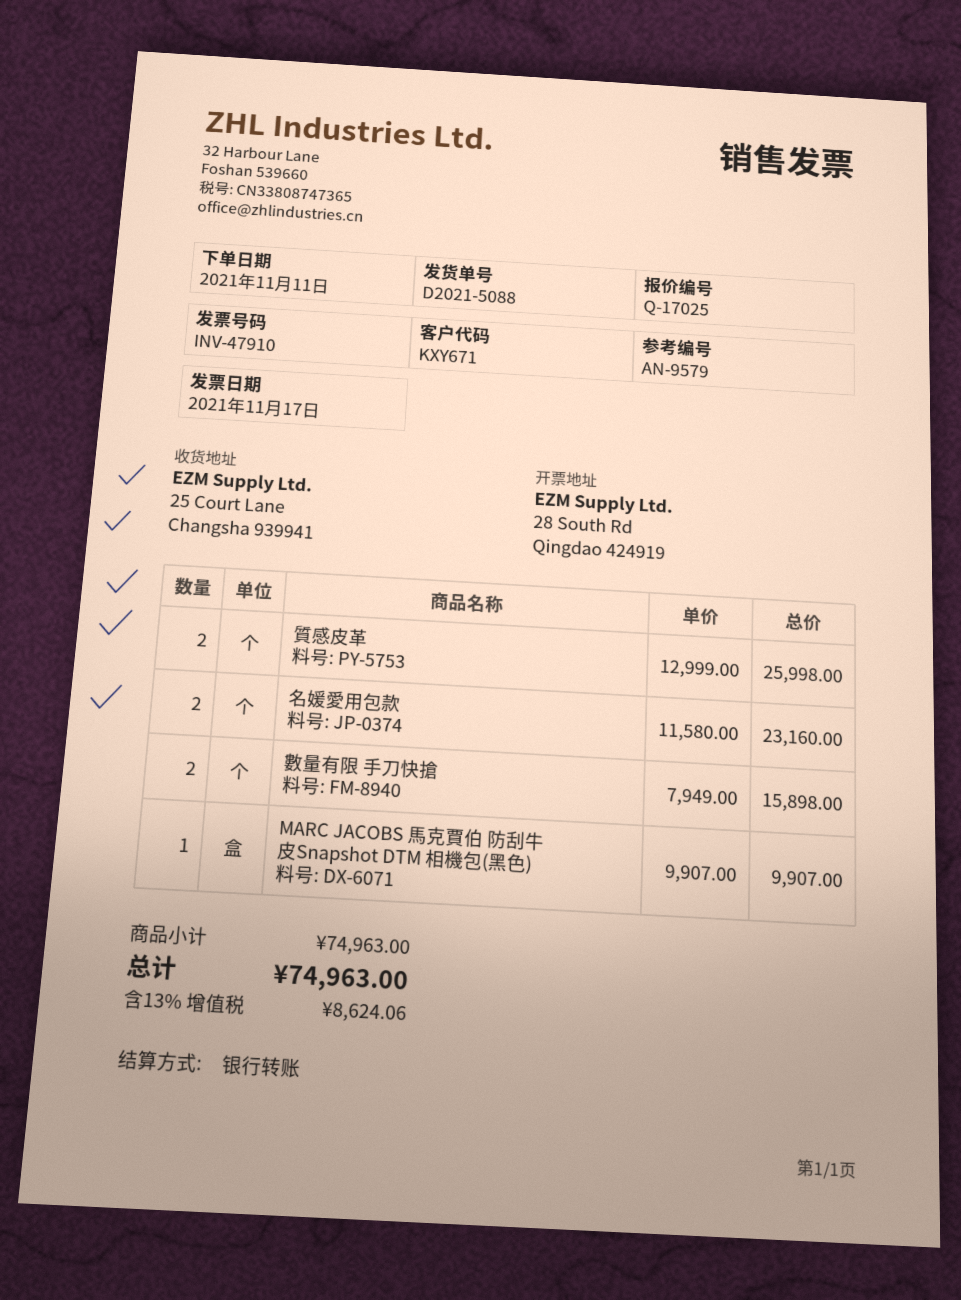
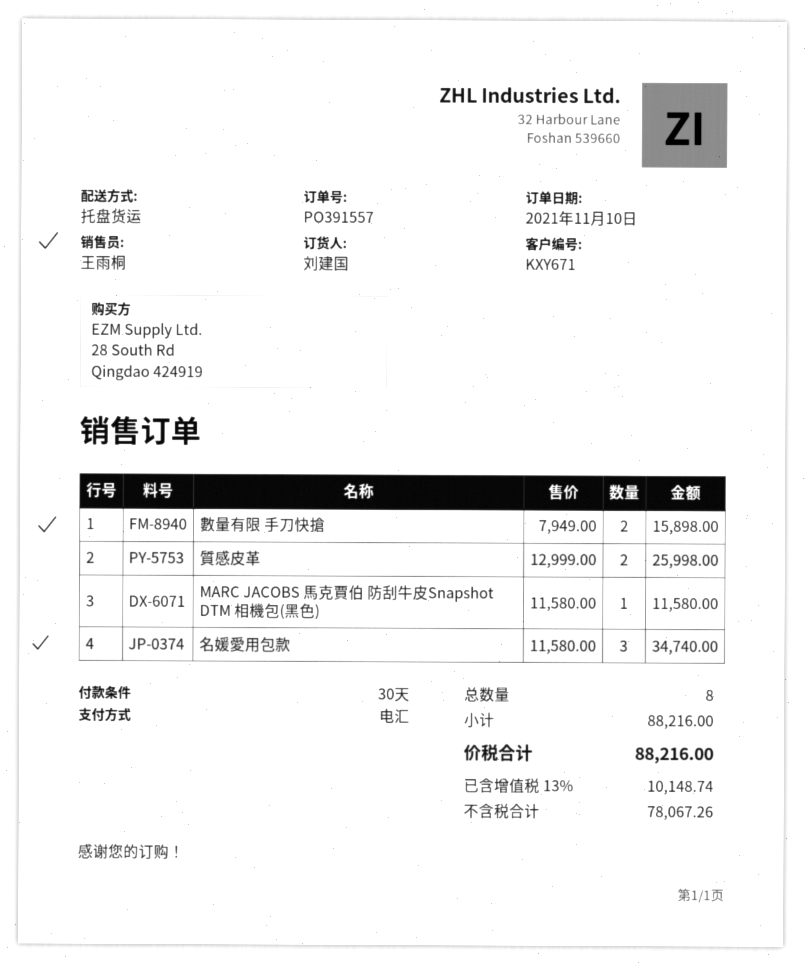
order date: 2021-11-11 -> 2021-11-10
名媛愛用包款: 2 x 11580.00 = 23160.00 -> 3 x 11580.00 = 34740.00
MARC JACOBS 馬克賈伯 防刮牛皮Snapshot DTM 相機包(黑色): 1 x 9907.00 = 9907.00 -> 1 x 11580.00 = 11580.00
subtotal: 74963.00 -> 88216.00
tax: 13% = 8624.06 -> 13% = 10148.74
total: 74963.00 -> 88216.00

